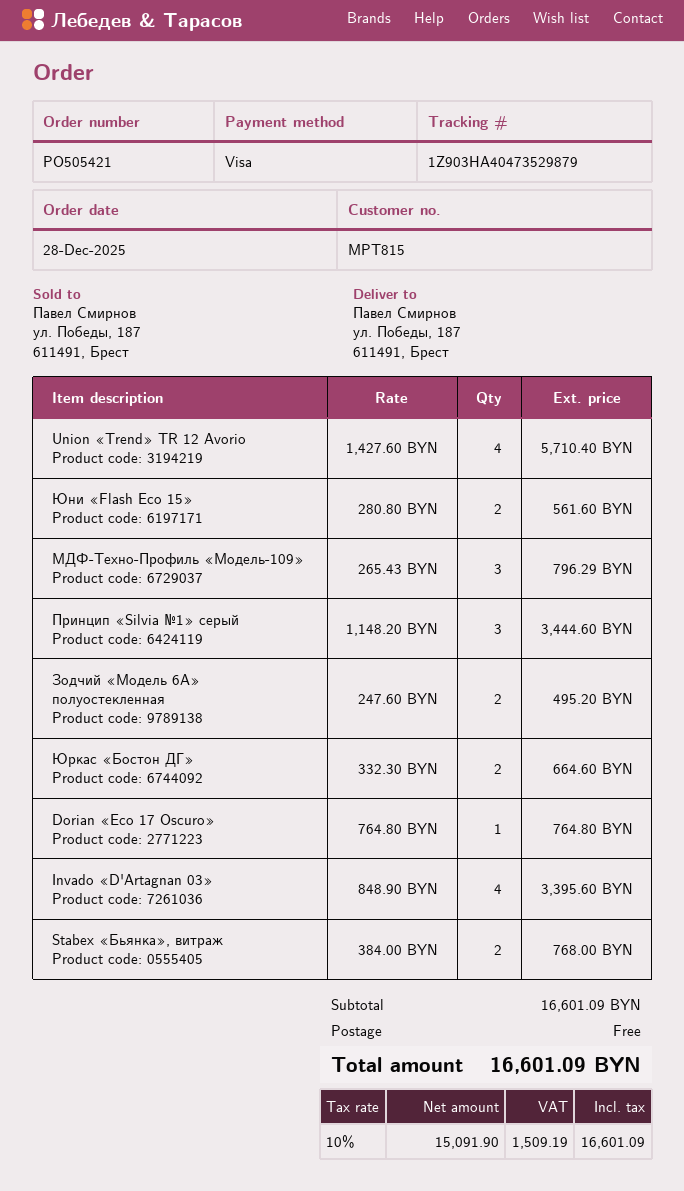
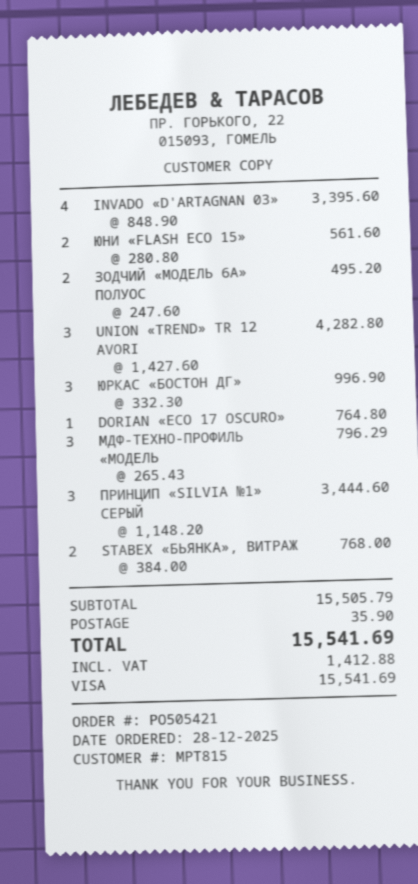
Union «Trend» TR 12 Avorio: 4 x 1427.60 = 5710.40 -> 3 x 1427.60 = 4282.80
Юркас «Бостон ДГ»: 2 x 332.30 = 664.60 -> 3 x 332.30 = 996.90
subtotal: 16601.09 -> 15505.79
shipping: 0.00 -> 35.90
tax: 1509.19 -> 1412.88
total: 16601.09 -> 15541.69

